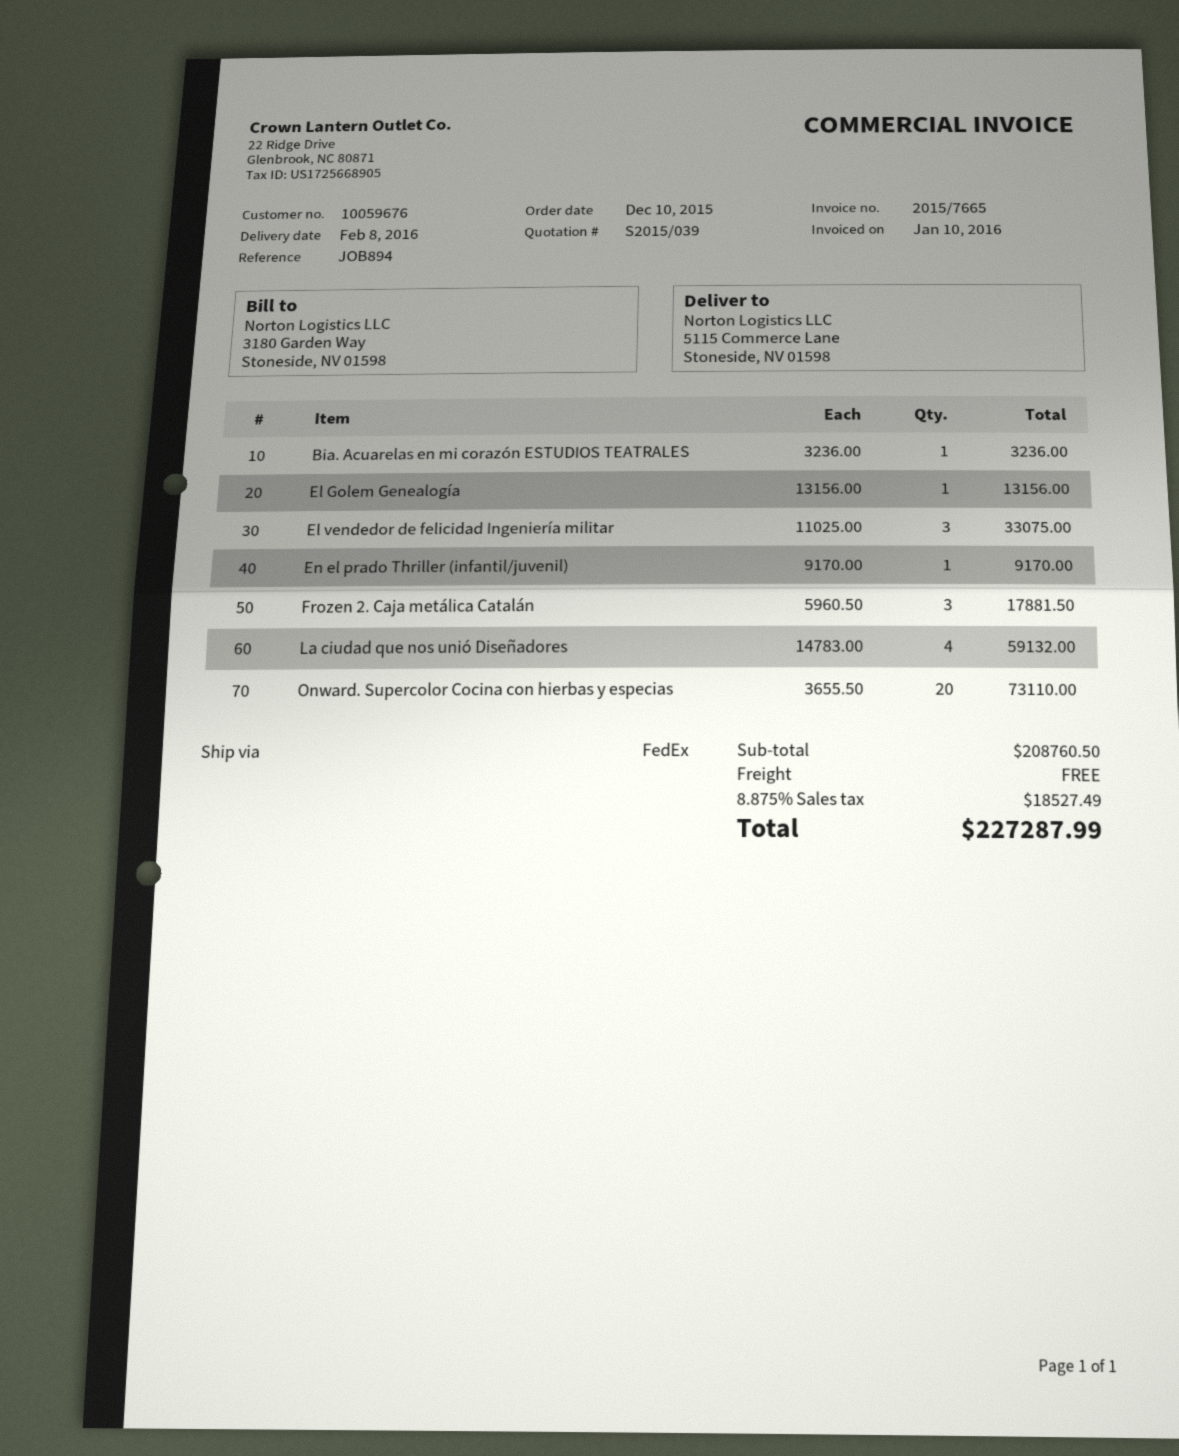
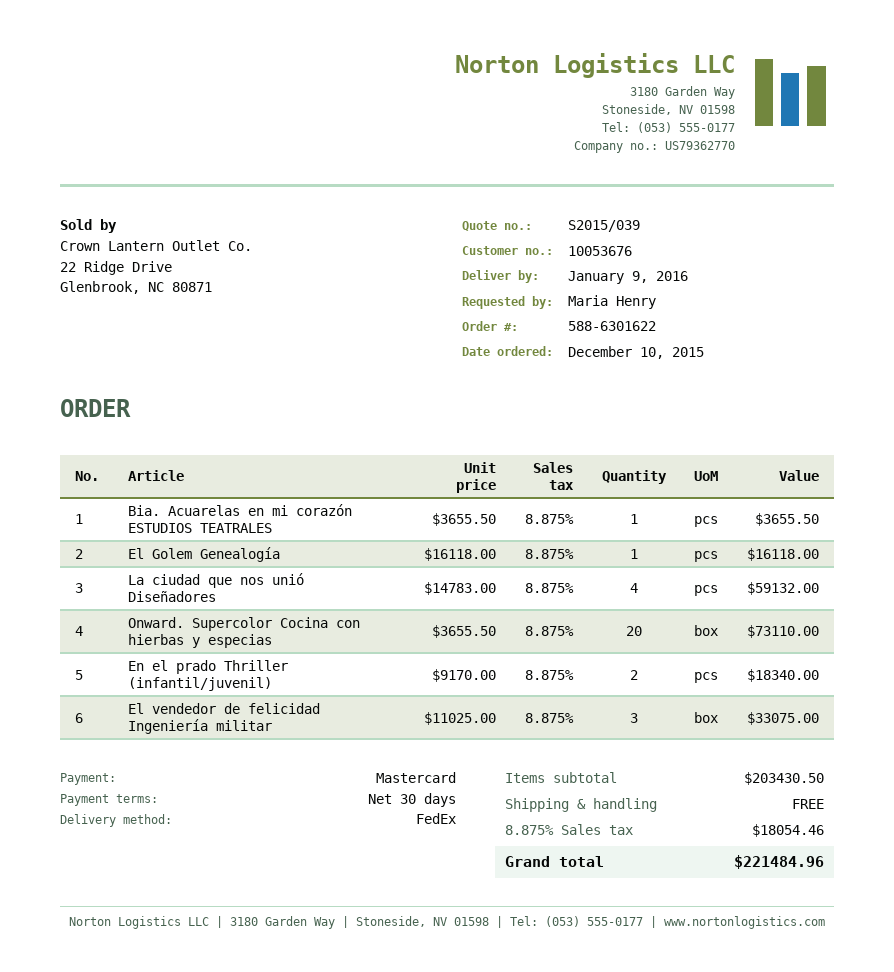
delivery date: 2016-02-08 -> 2016-01-09
customer number: 10059676 -> 10053676
Bia. Acuarelas en mi corazón ESTUDIOS TEATRALES: 1 x 3236.00 = 3236.00 -> 1 x 3655.50 = 3655.50
El Golem Genealogía: 1 x 13156.00 = 13156.00 -> 1 x 16118.00 = 16118.00
En el prado Thriller (infantil/juvenil): 1 x 9170.00 = 9170.00 -> 2 x 9170.00 = 18340.00
Frozen 2. Caja metálica Catalán: 3 x 5960.50 = 17881.50 -> none
subtotal: 208760.50 -> 203430.50
tax: 8.875% = 18527.49 -> 8.875% = 18054.46
total: 227287.99 -> 221484.96

